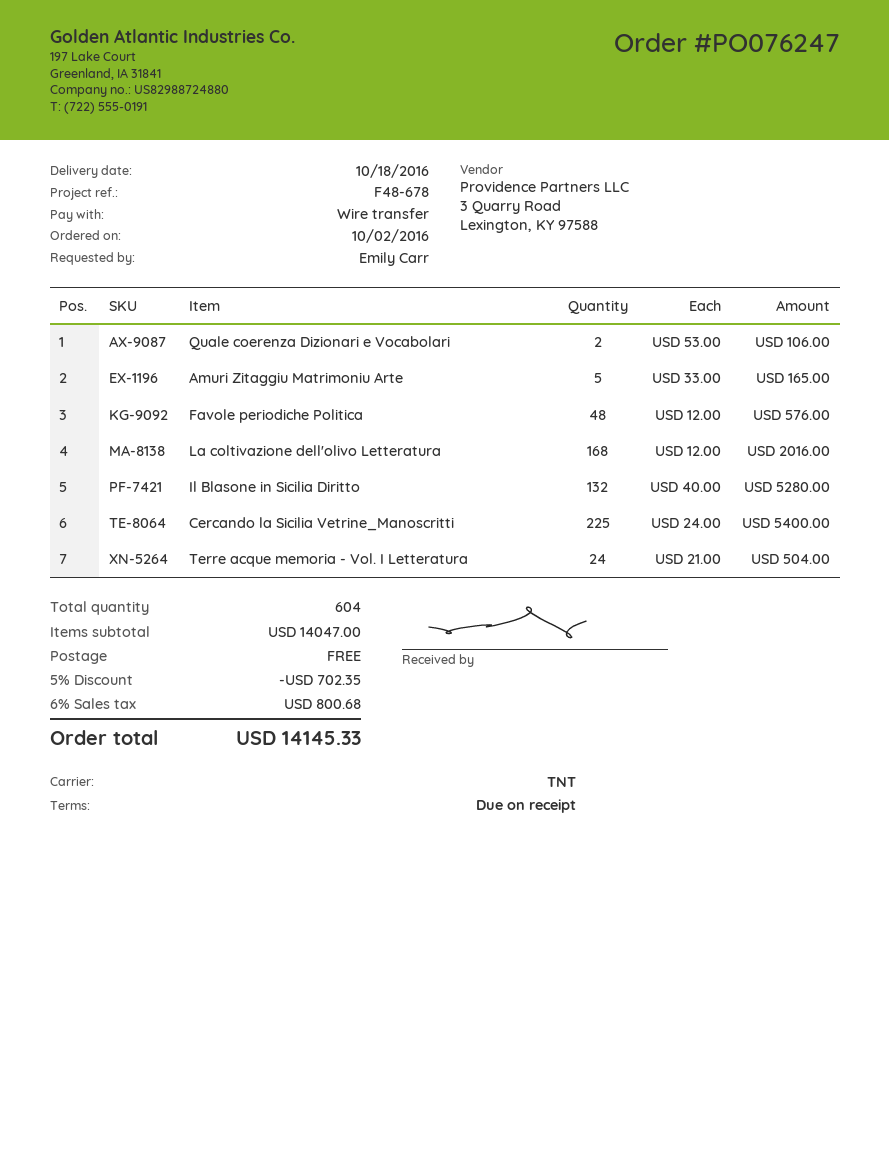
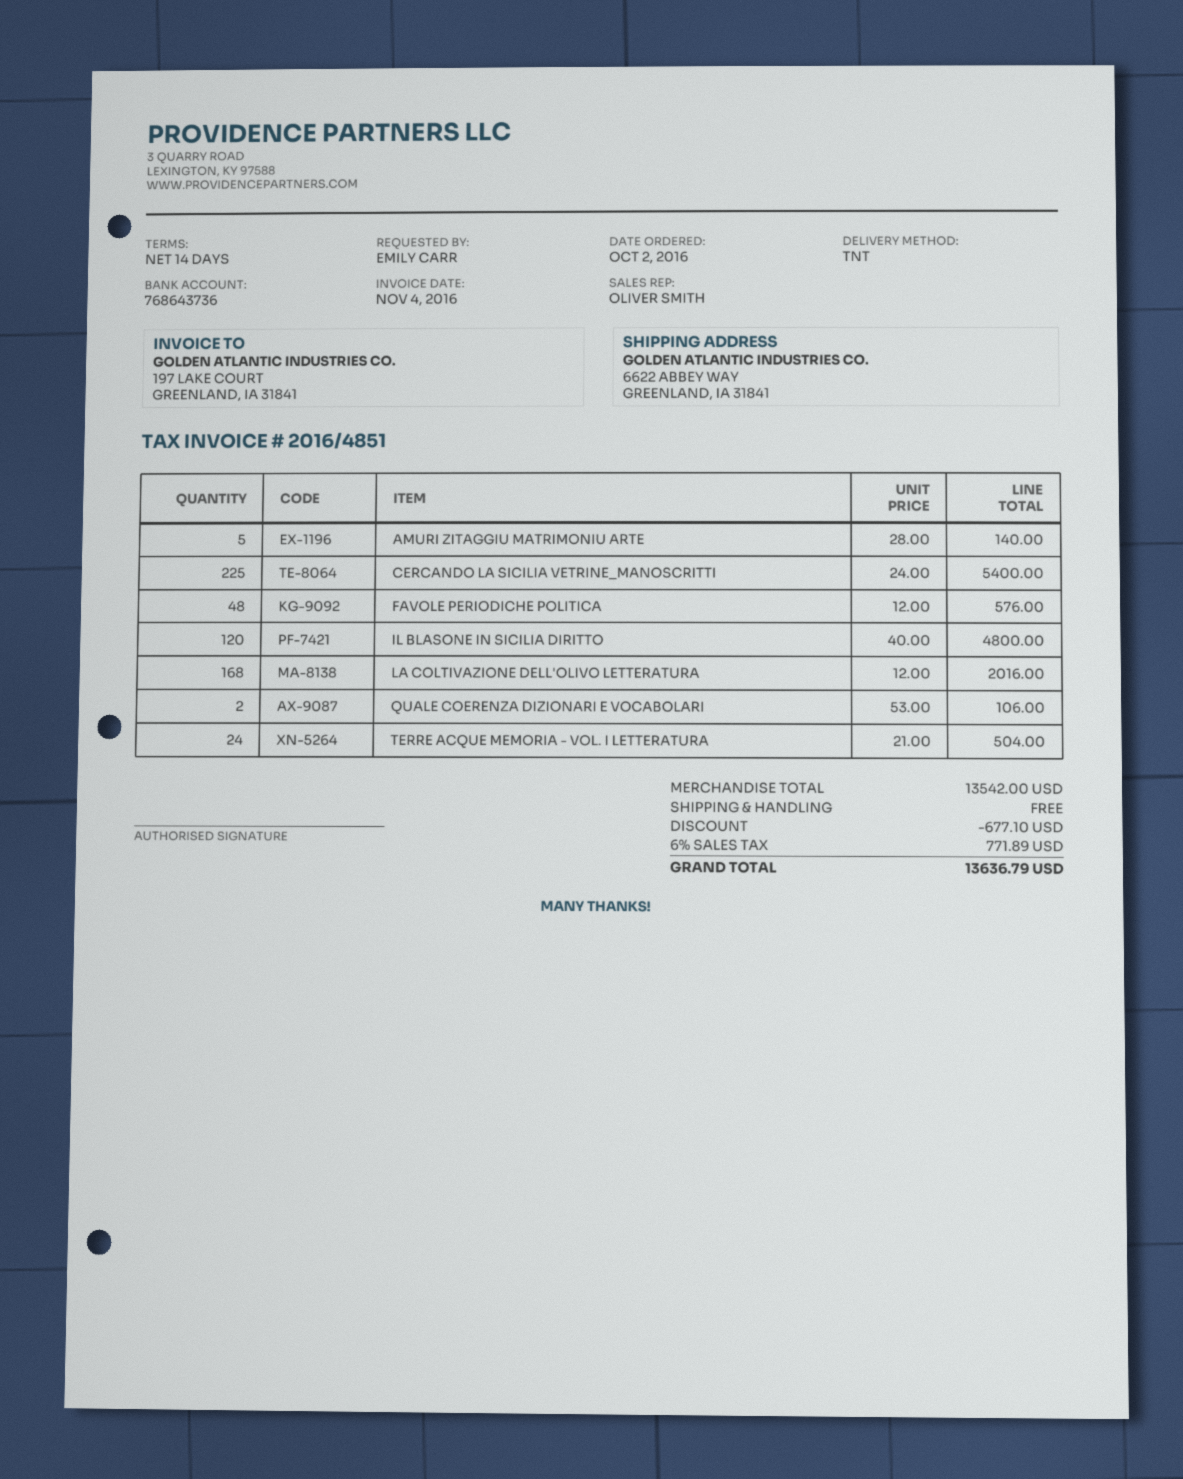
payment terms: on receipt -> 14 days
Amuri Zitaggiu Matrimoniu Arte: 5 x 33.00 = 165.00 -> 5 x 28.00 = 140.00
Il Blasone in Sicilia Diritto: 132 x 40.00 = 5280.00 -> 120 x 40.00 = 4800.00
subtotal: 14047.00 -> 13542.00
discount: 702.35 -> 677.10
tax: 6% = 800.68 -> 6% = 771.89
total: 14145.33 -> 13636.79

